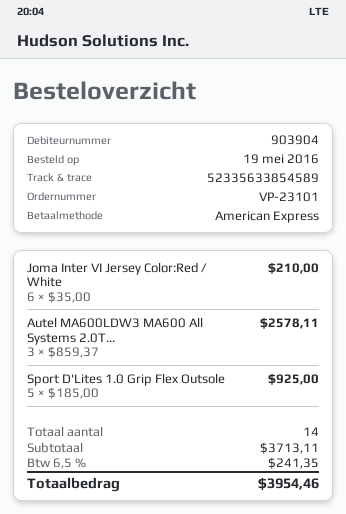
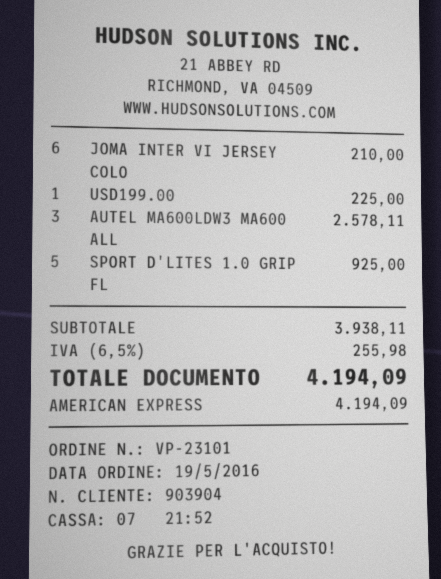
USD199.00: none -> 1 for 225.00
subtotal: 3713.11 -> 3938.11
tax: 6.5% = 241.35 -> 6.5% = 255.98
total: 3954.46 -> 4194.09

